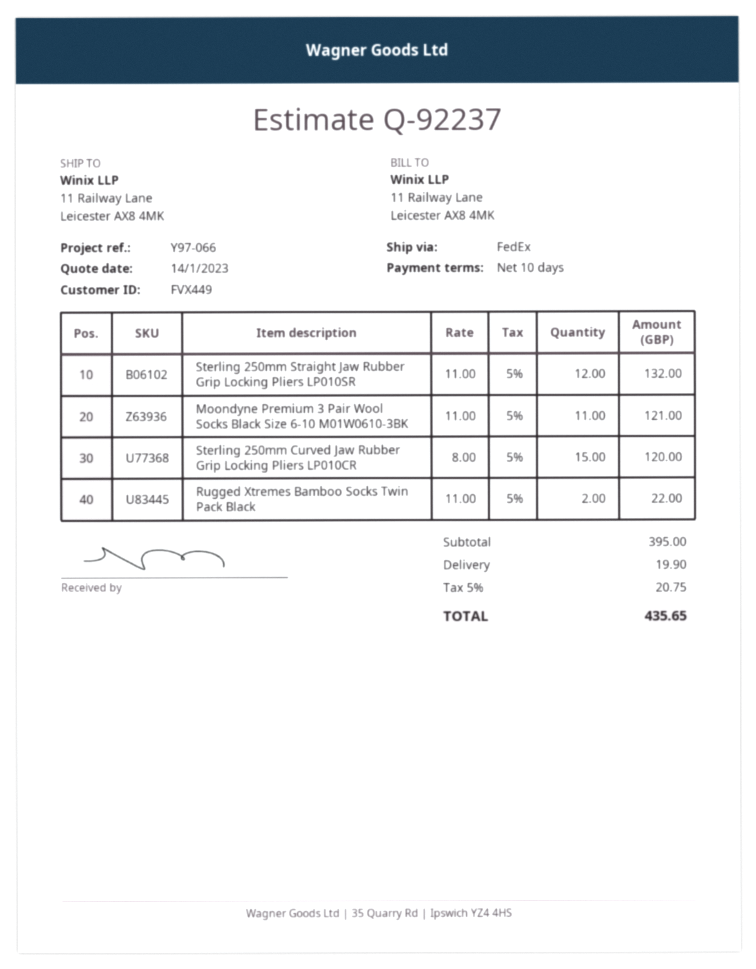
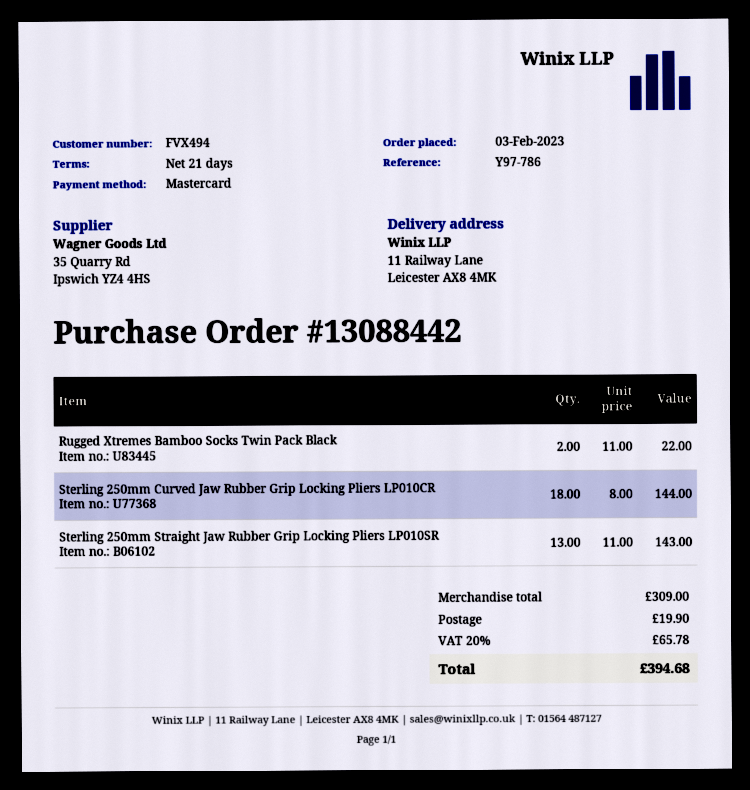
payment terms: 10 days -> 21 days
customer number: FVX449 -> FVX494
reference: Y97-066 -> Y97-786
Sterling 250mm Straight Jaw Rubber Grip Locking Pliers LP010SR: 12 x 11.00 = 132.00 -> 13 x 11.00 = 143.00
Moondyne Premium 3 Pair Wool Socks Black Size 6-10 M01W0610-3BK: 11 x 11.00 = 121.00 -> none
Sterling 250mm Curved Jaw Rubber Grip Locking Pliers LP010CR: 15 x 8.00 = 120.00 -> 18 x 8.00 = 144.00
subtotal: 395.00 -> 309.00
tax: 5% = 20.75 -> 20% = 65.78
total: 435.65 -> 394.68

